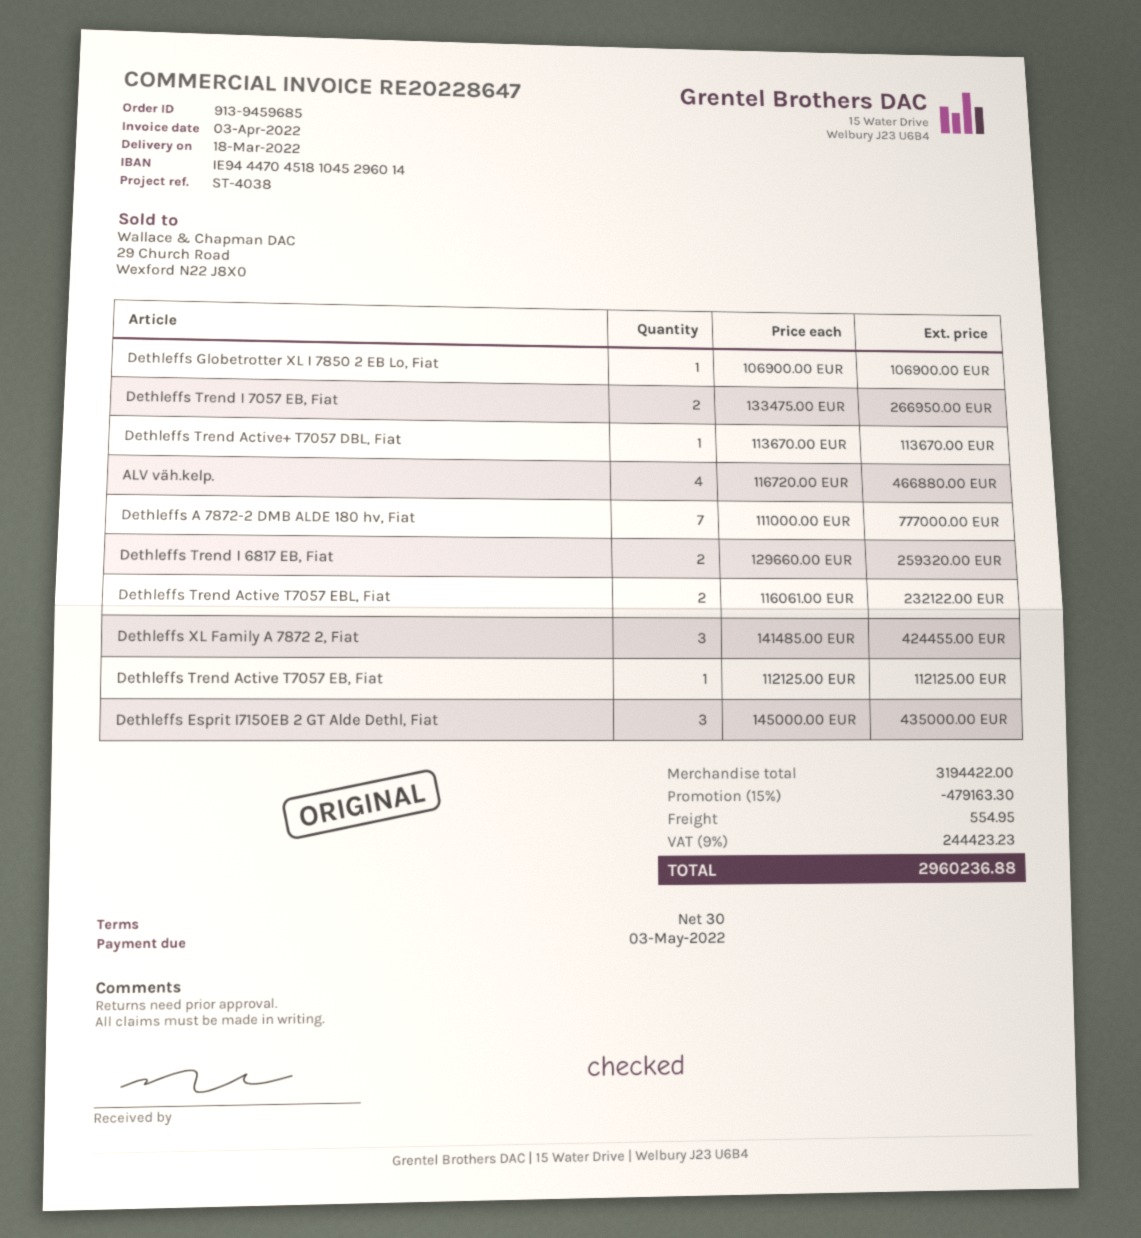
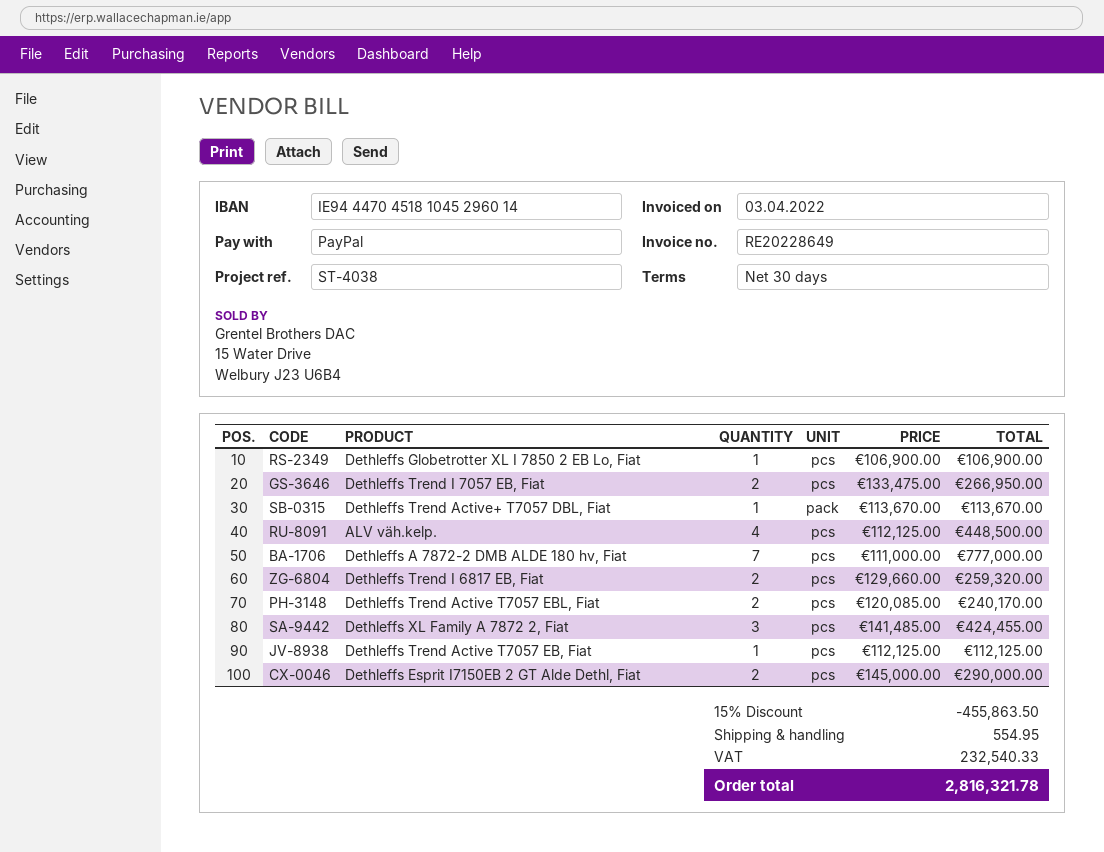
invoice number: RE20228647 -> RE20228649
ALV väh.kelp.: 4 x 116720.00 = 466880.00 -> 4 x 112125.00 = 448500.00
Dethleffs Trend Active T7057 EBL, Fiat: 2 x 116061.00 = 232122.00 -> 2 x 120085.00 = 240170.00
Dethleffs Esprit I7150EB 2 GT Alde Dethl, Fiat: 3 x 145000.00 = 435000.00 -> 2 x 145000.00 = 290000.00
discount: 15% = 479163.30 -> 15% = 455863.50
tax: 244423.23 -> 232540.33
total: 2960236.88 -> 2816321.78

